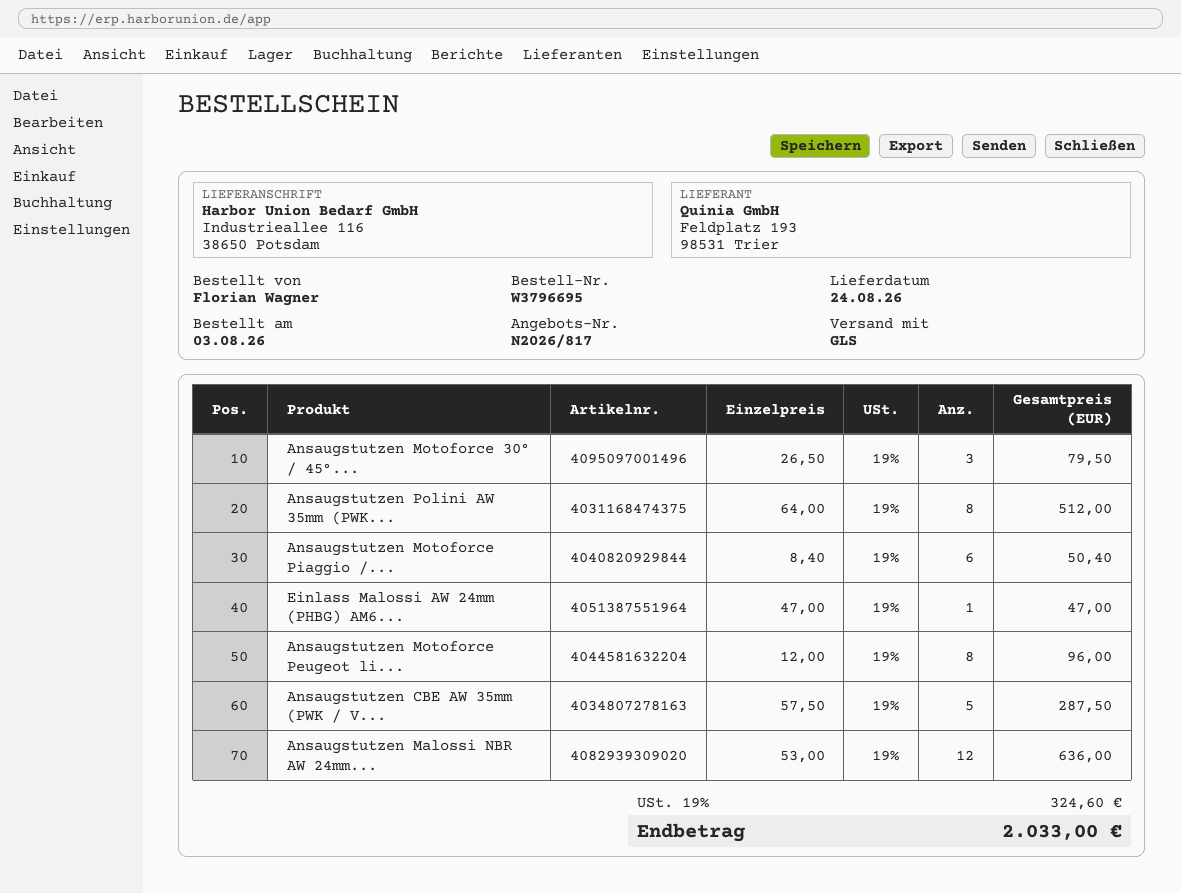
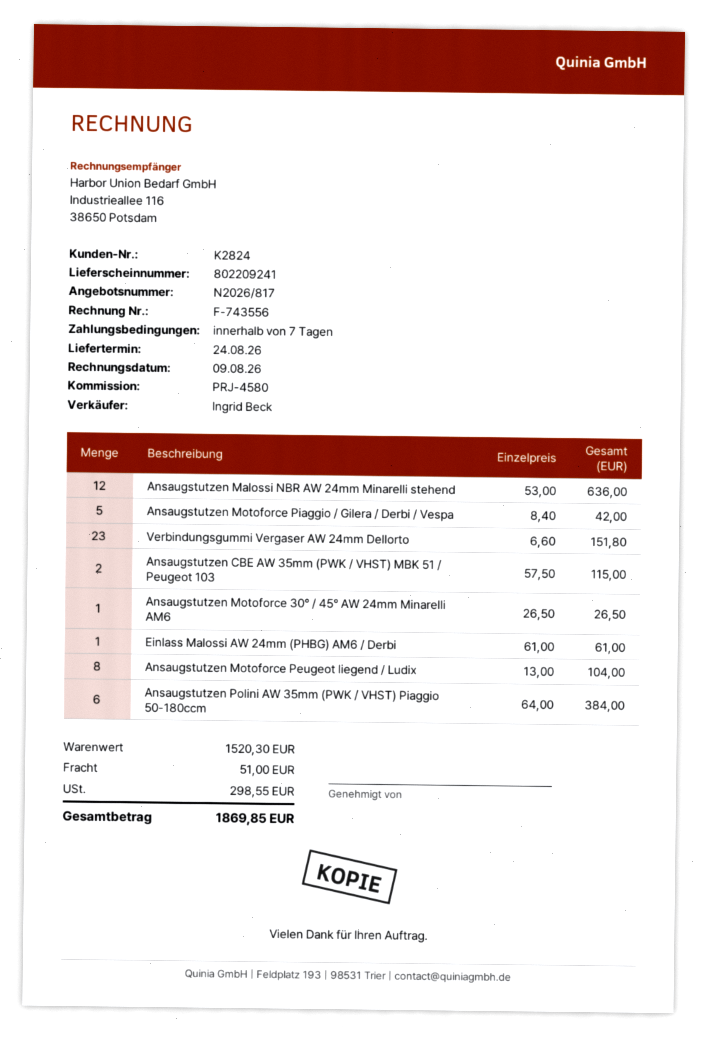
Ansaugstutzen Motoforce 30° / 45°...: 3 x 26.50 = 79.50 -> 1 x 26.50 = 26.50
Ansaugstutzen Polini AW 35mm (PWK...: 8 x 64.00 = 512.00 -> 6 x 64.00 = 384.00
Ansaugstutzen Motoforce Piaggio /...: 6 x 8.40 = 50.40 -> 5 x 8.40 = 42.00
Einlass Malossi AW 24mm (PHBG) AM6...: 1 x 47.00 = 47.00 -> 1 x 61.00 = 61.00
Ansaugstutzen Motoforce Peugeot li...: 8 x 12.00 = 96.00 -> 8 x 13.00 = 104.00
Ansaugstutzen CBE AW 35mm (PWK / V...: 5 x 57.50 = 287.50 -> 2 x 57.50 = 115.00
Verbindungsgummi Vergaser AW 24mm Dellorto: none -> 23 x 6.60 = 151.80
shipping: none -> 51.00
tax: 324.60 -> 298.55
total: 2033.00 -> 1869.85

